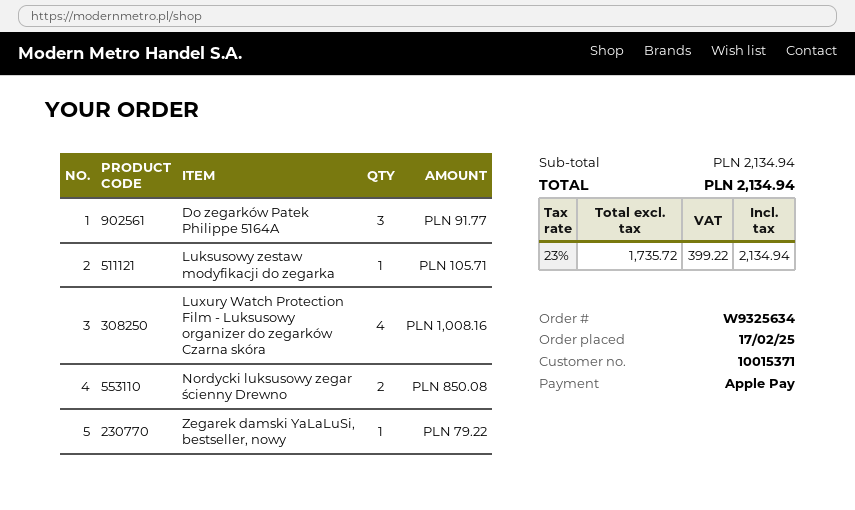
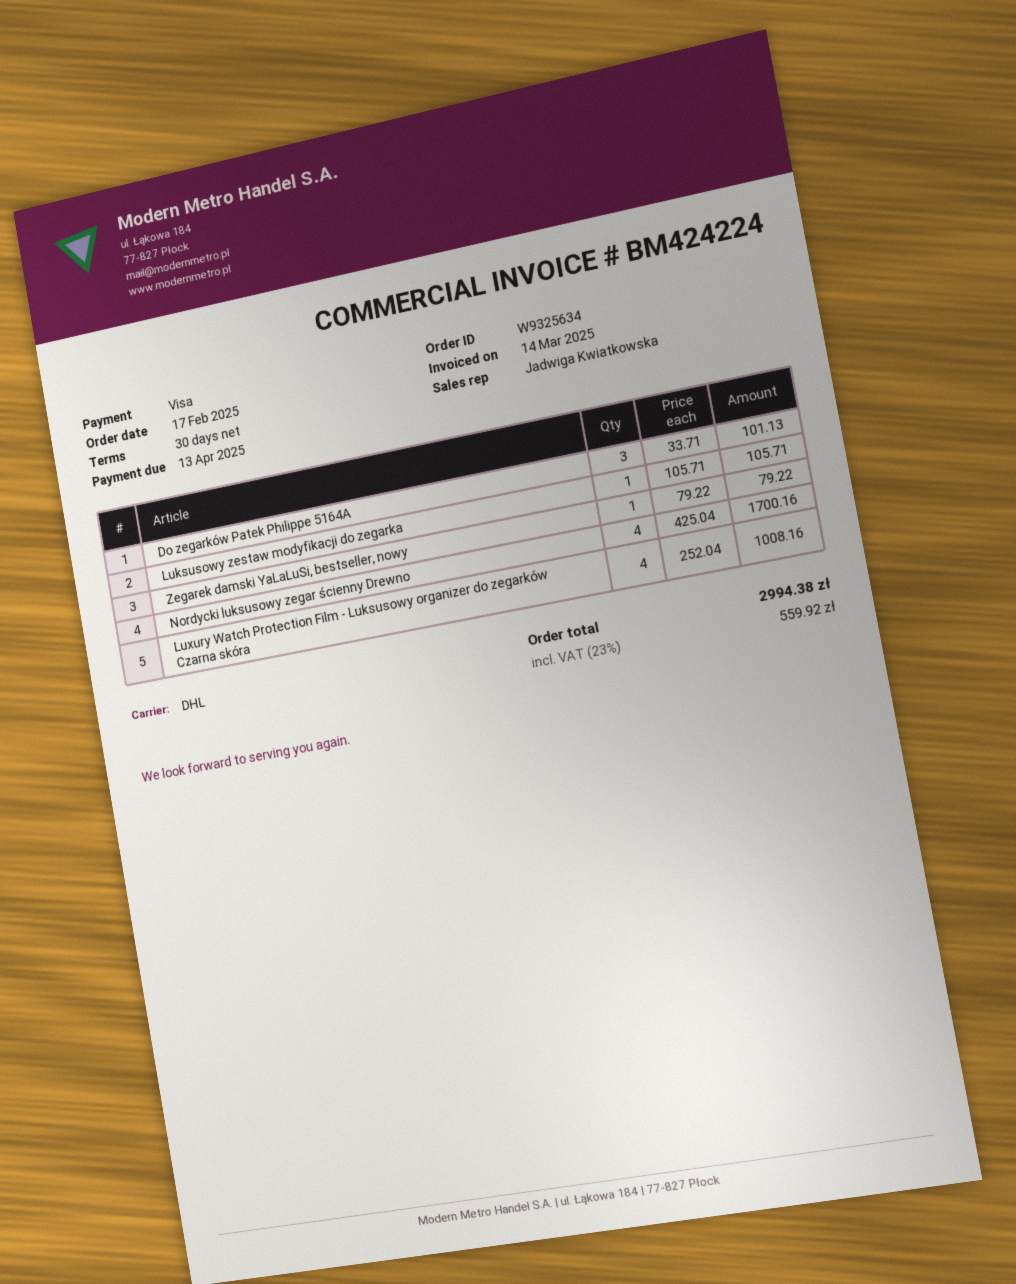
payment method: Apple Pay -> Visa
Do zegarków Patek Philippe 5164A: 3 for 91.77 -> 3 for 101.13
Nordycki luksusowy zegar ścienny Drewno: 2 for 850.08 -> 4 for 1700.16
tax: 23% = 399.22 -> 23% = 559.92
total: 2134.94 -> 2994.38

